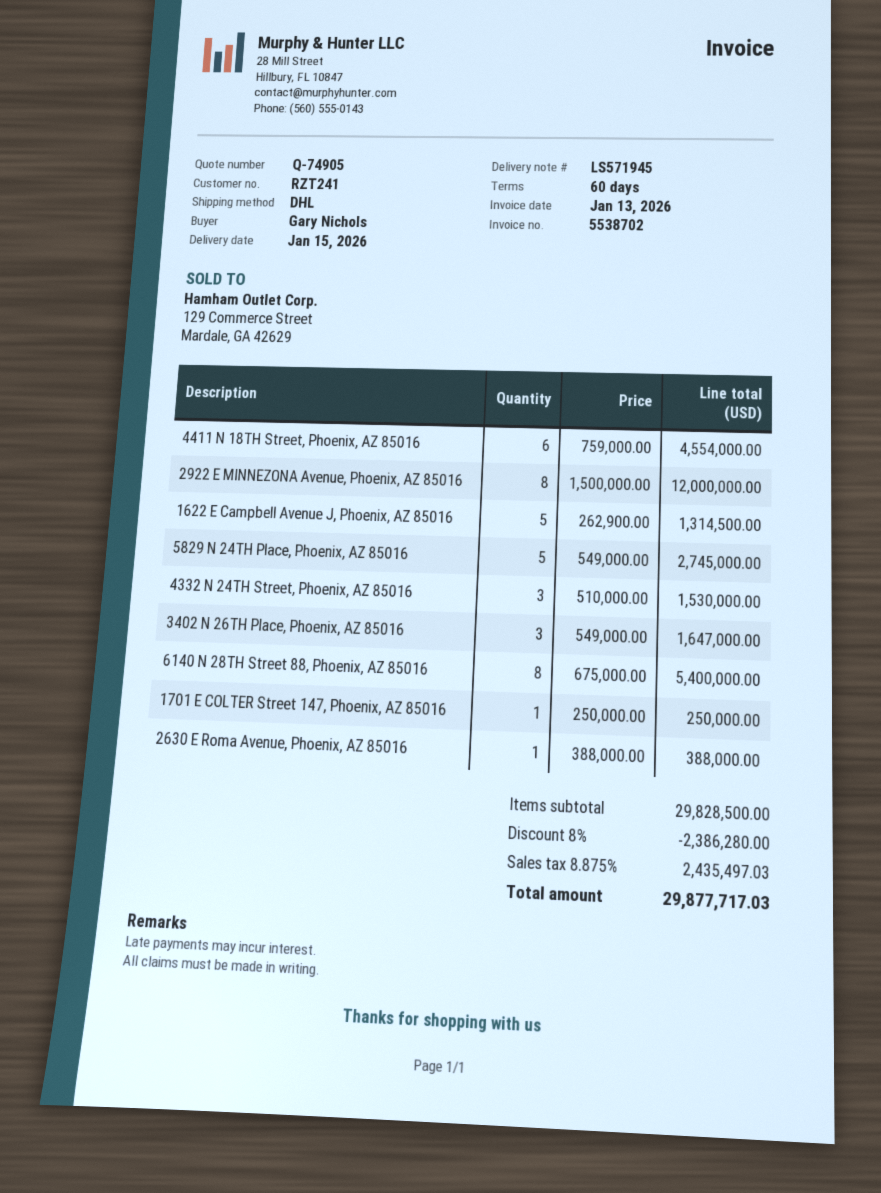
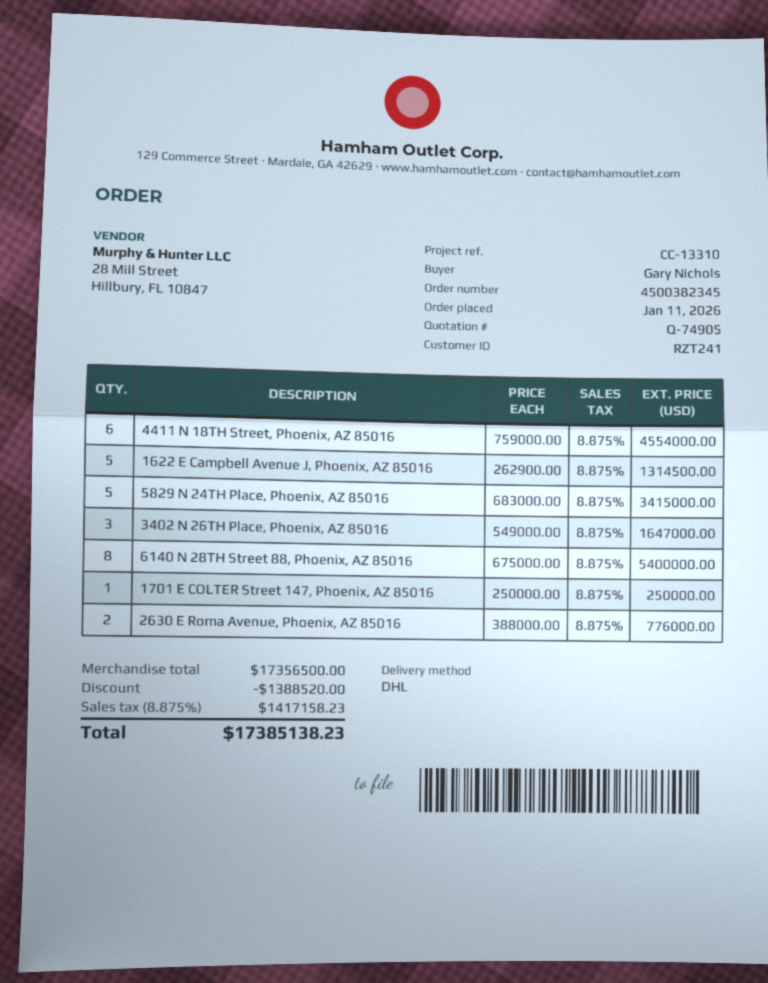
2922 E MINNEZONA Avenue, Phoenix, AZ 85016: 8 x 1500000.00 = 12000000.00 -> none
5829 N 24TH Place, Phoenix, AZ 85016: 5 x 549000.00 = 2745000.00 -> 5 x 683000.00 = 3415000.00
4332 N 24TH Street, Phoenix, AZ 85016: 3 x 510000.00 = 1530000.00 -> none
2630 E Roma Avenue, Phoenix, AZ 85016: 1 x 388000.00 = 388000.00 -> 2 x 388000.00 = 776000.00
subtotal: 29828500.00 -> 17356500.00
discount: 2386280.00 -> 1388520.00
tax: 8.875% = 2435497.03 -> 8.875% = 1417158.23
total: 29877717.03 -> 17385138.23

